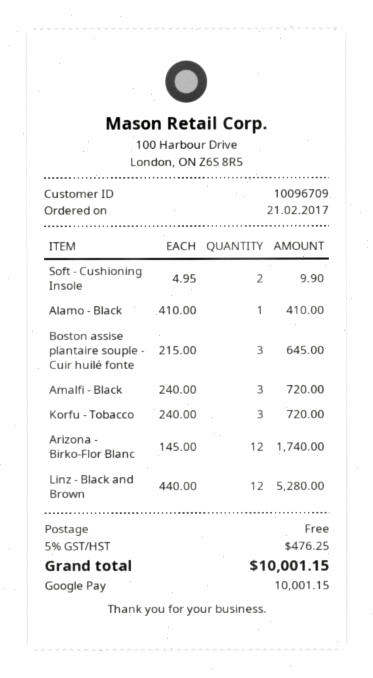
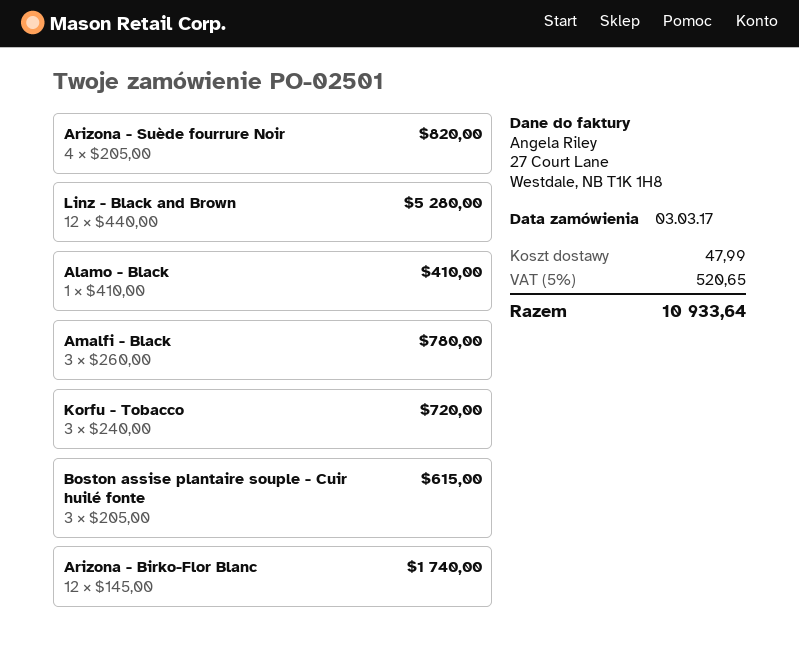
order date: 2017-02-21 -> 2017-03-03
Soft - Cushioning Insole: 2 x 4.95 = 9.90 -> none
Boston assise plantaire souple - Cuir huilé fonte: 3 x 215.00 = 645.00 -> 3 x 205.00 = 615.00
Amalfi - Black: 3 x 240.00 = 720.00 -> 3 x 260.00 = 780.00
Arizona - Suède fourrure Noir: none -> 4 x 205.00 = 820.00
shipping: 0.00 -> 47.99
tax: 5% = 476.25 -> 5% = 520.65
total: 10001.15 -> 10933.64

